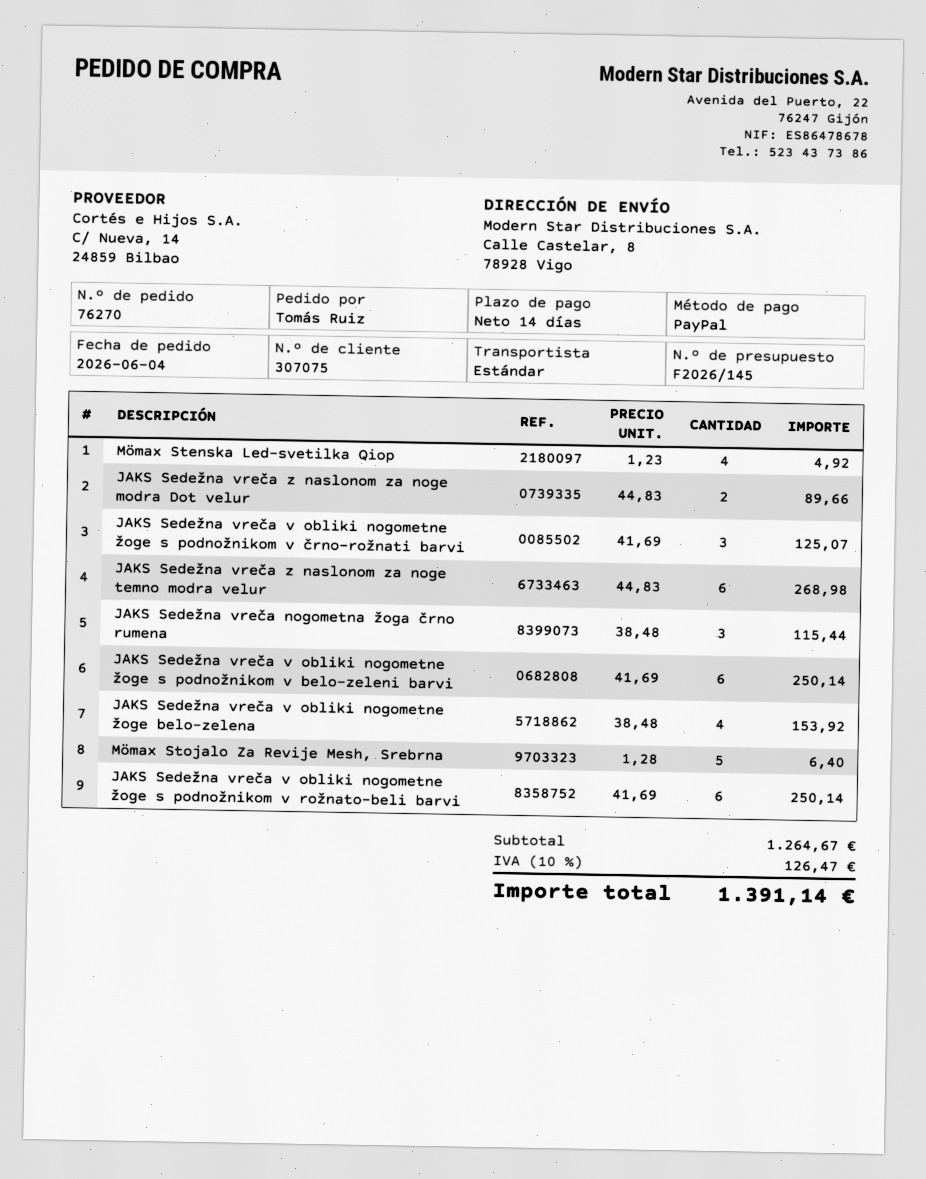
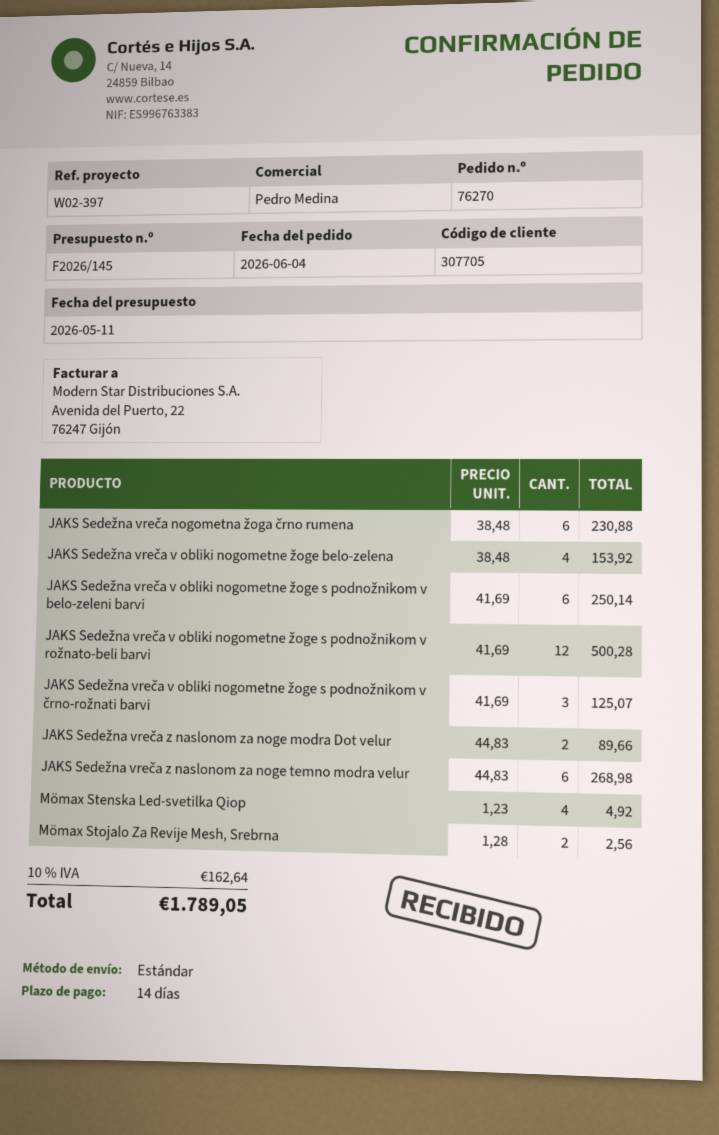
customer number: 307075 -> 307705
JAKS Sedežna vreča nogometna žoga črno rumena: 3 x 38.48 = 115.44 -> 6 x 38.48 = 230.88
Mömax Stojalo Za Revije Mesh, Srebrna: 5 x 1.28 = 6.40 -> 2 x 1.28 = 2.56
JAKS Sedežna vreča v obliki nogometne žoge s podnožnikom v rožnato-beli barvi: 6 x 41.69 = 250.14 -> 12 x 41.69 = 500.28
tax: 10% = 126.47 -> 10% = 162.64
total: 1391.14 -> 1789.05

